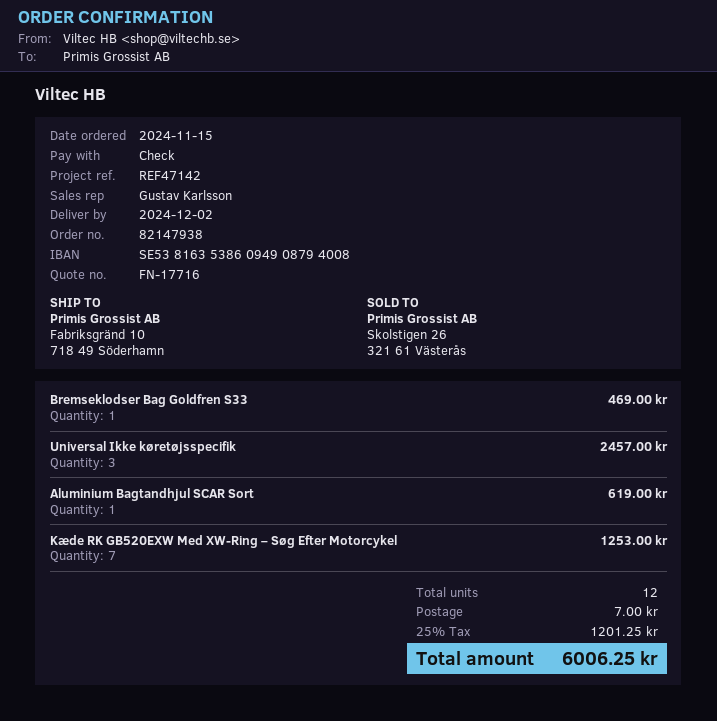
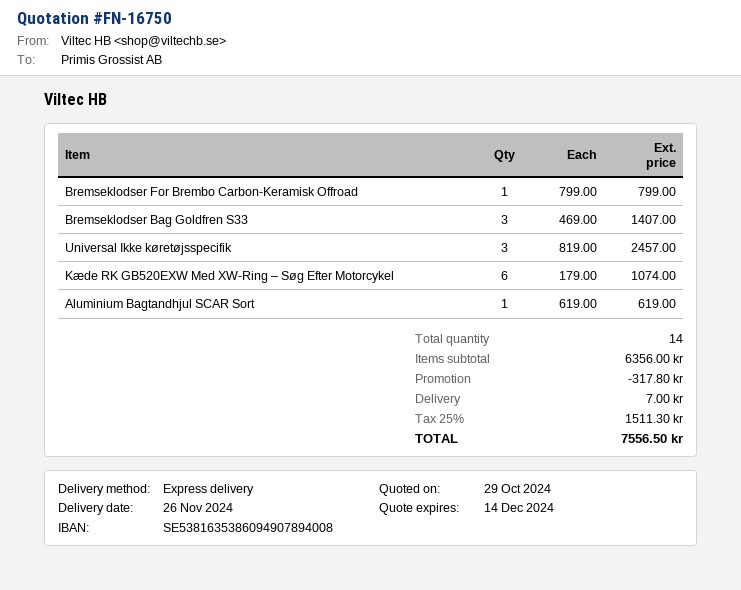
quote number: FN-17716 -> FN-16750
delivery date: 2024-12-02 -> 2024-11-26
bank account: SE5381635386094908794008 -> SE5381635386094907894008
Bremseklodser Bag Goldfren S33: 1 for 469.00 -> 3 for 1407.00
Kæde RK GB520EXW Med XW-Ring – Søg Efter Motorcykel: 7 for 1253.00 -> 6 for 1074.00
Bremseklodser For Brembo Carbon-Keramisk Offroad: none -> 1 for 799.00
total quantity: 12 -> 14
discount: none -> 317.80
tax: 25% = 1201.25 -> 25% = 1511.30
total: 6006.25 -> 7556.50

